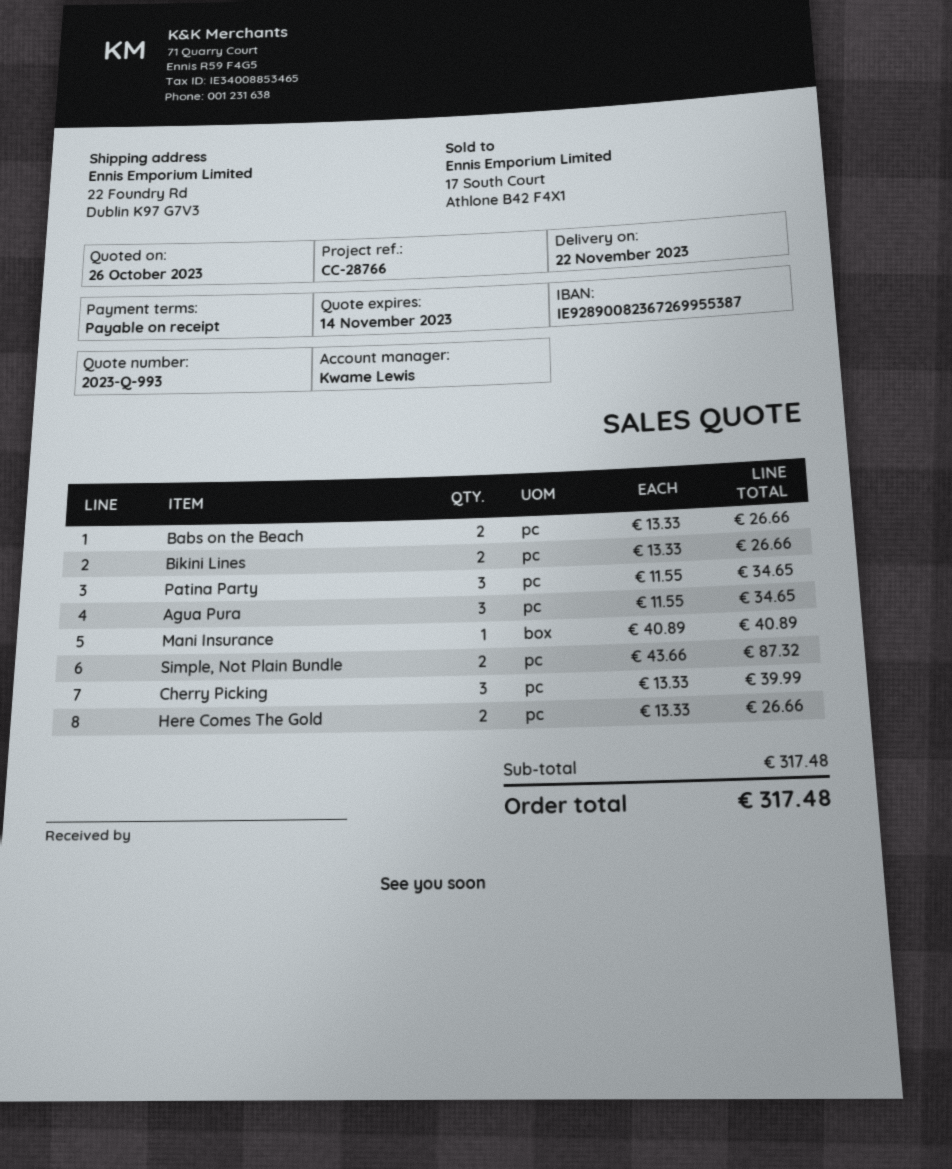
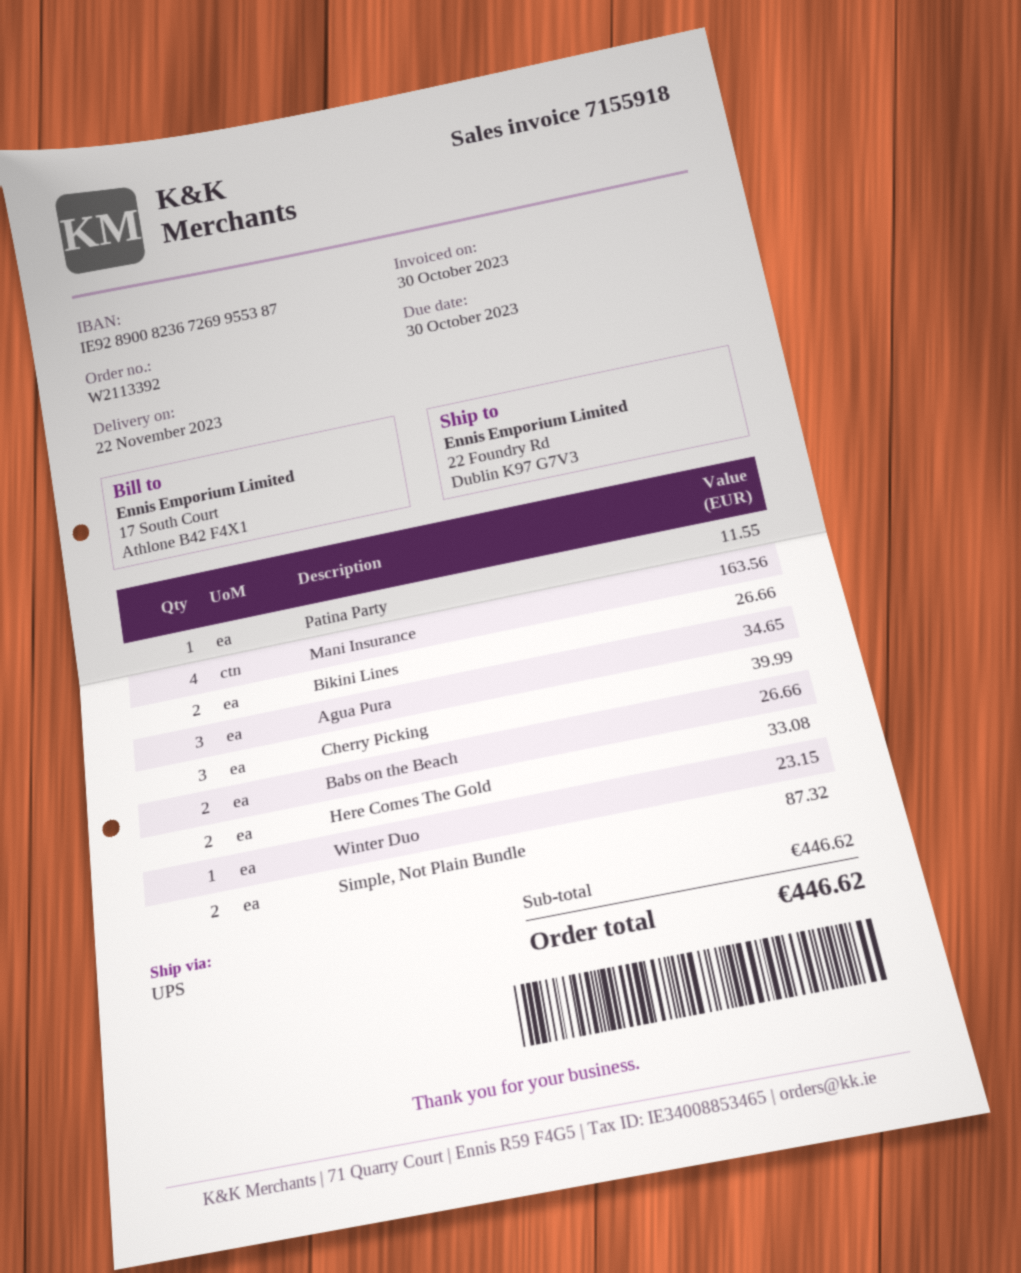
Patina Party: 3 for 34.65 -> 1 for 11.55
Mani Insurance: 1 for 40.89 -> 4 for 163.56
Here Comes The Gold: 2 for 26.66 -> 2 for 33.08
Winter Duo: none -> 1 for 23.15
subtotal: 317.48 -> 446.62
total: 317.48 -> 446.62

